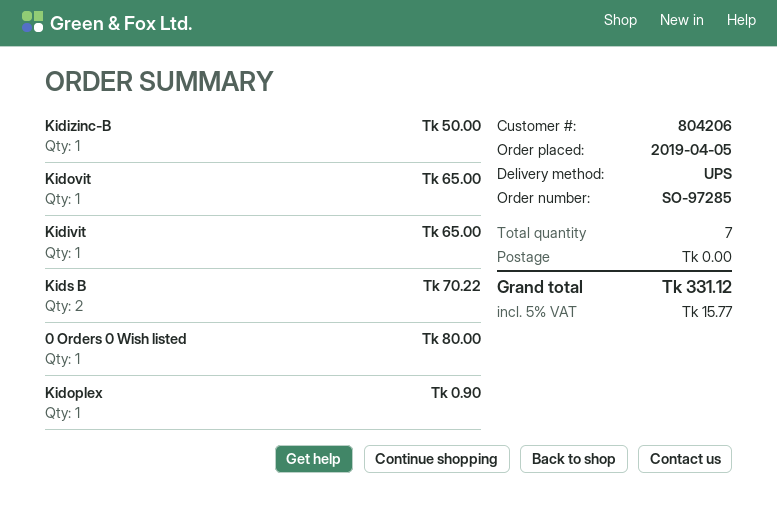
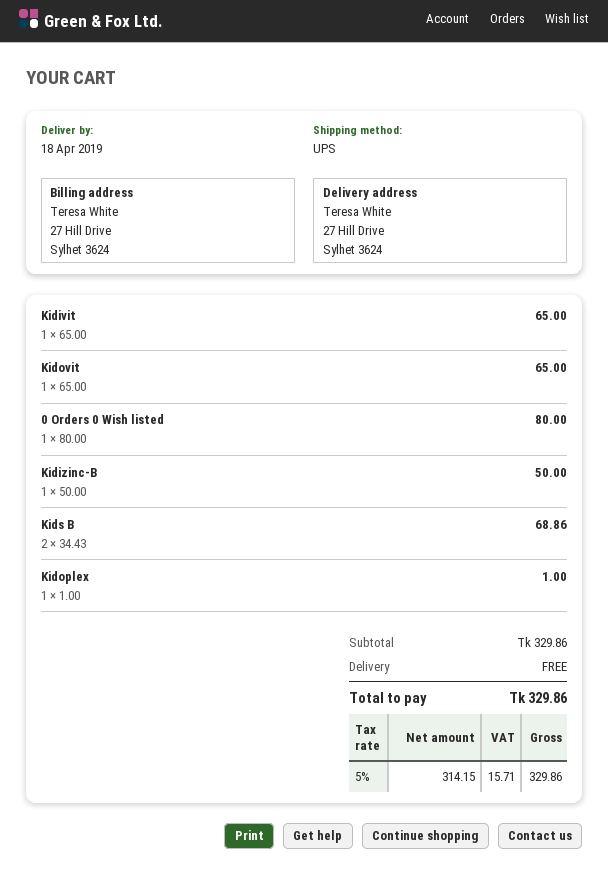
Kids B: 2 for 70.22 -> 2 for 68.86
Kidoplex: 1 for 0.90 -> 1 for 1.00
tax: 5% = 15.77 -> 5% = 15.71
total: 331.12 -> 329.86

